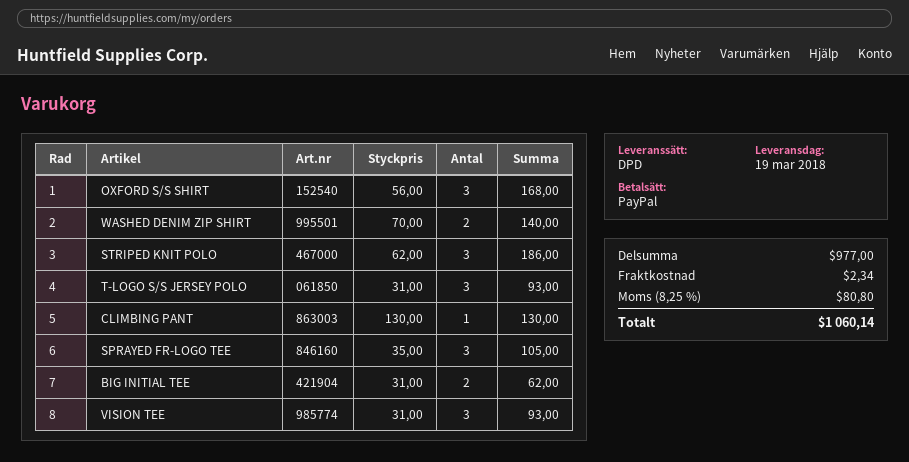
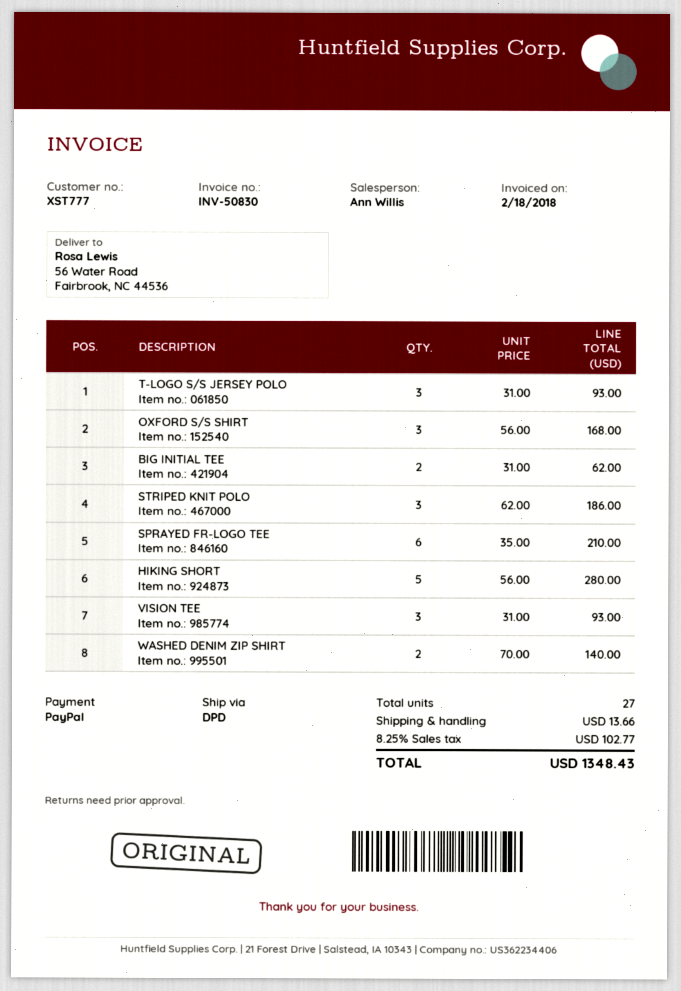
CLIMBING PANT: 1 x 130.00 = 130.00 -> none
SPRAYED FR-LOGO TEE: 3 x 35.00 = 105.00 -> 6 x 35.00 = 210.00
HIKING SHORT: none -> 5 x 56.00 = 280.00
shipping: 2.34 -> 13.66
tax: 8.25% = 80.80 -> 8.25% = 102.77
total: 1060.14 -> 1348.43

